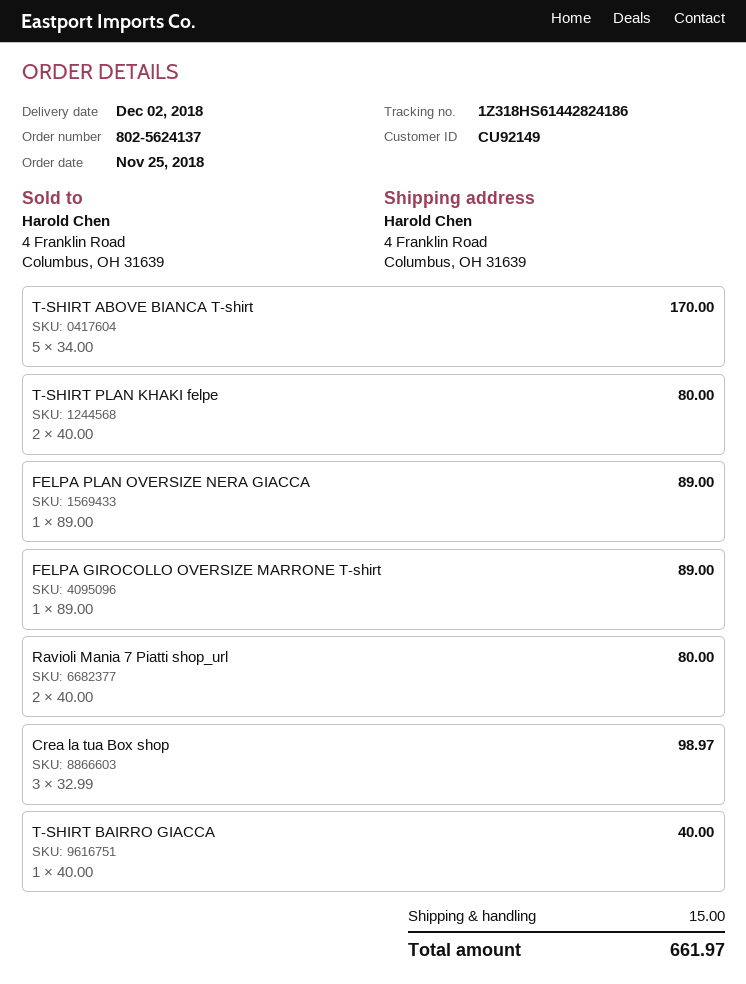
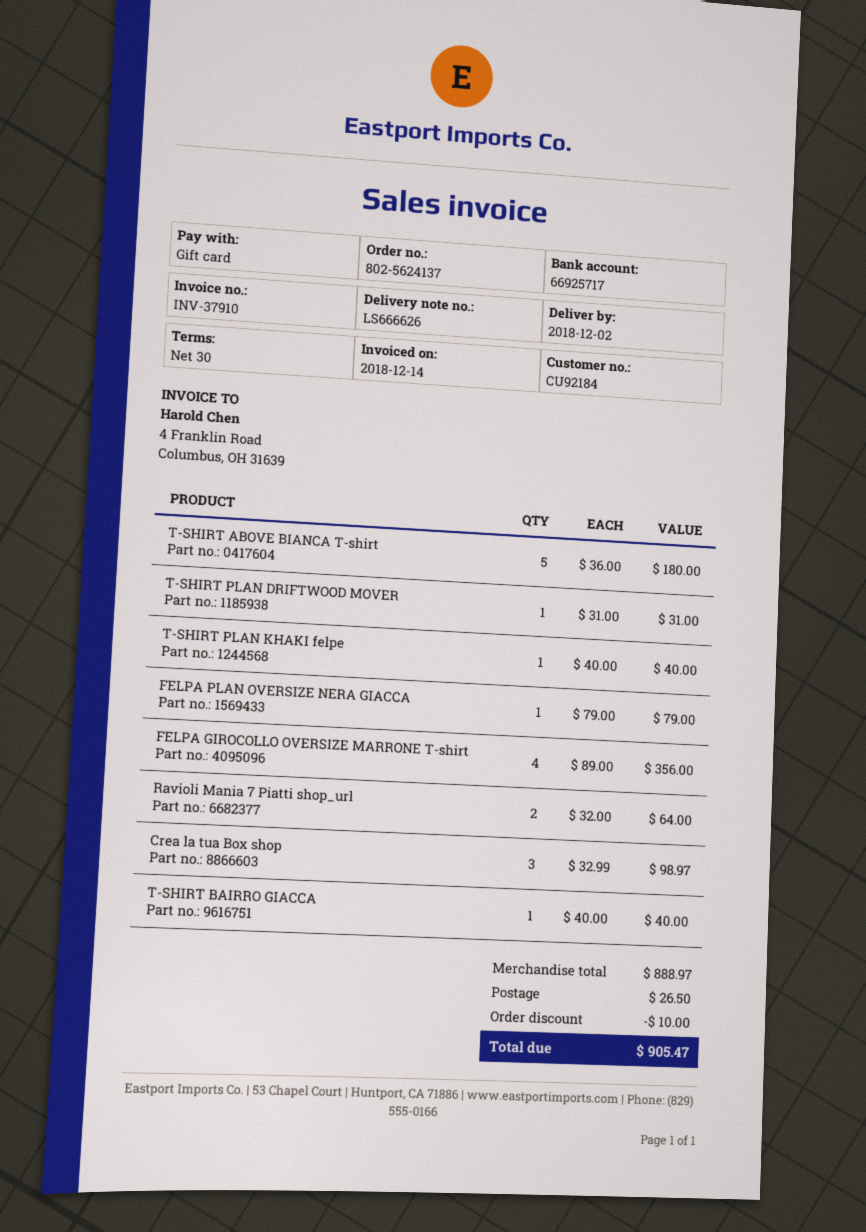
customer number: CU92149 -> CU92184
T-SHIRT ABOVE BIANCA T-shirt: 5 x 34.00 = 170.00 -> 5 x 36.00 = 180.00
T-SHIRT PLAN KHAKI felpe: 2 x 40.00 = 80.00 -> 1 x 40.00 = 40.00
FELPA PLAN OVERSIZE NERA GIACCA: 1 x 89.00 = 89.00 -> 1 x 79.00 = 79.00
FELPA GIROCOLLO OVERSIZE MARRONE T-shirt: 1 x 89.00 = 89.00 -> 4 x 89.00 = 356.00
Ravioli Mania 7 Piatti shop_url: 2 x 40.00 = 80.00 -> 2 x 32.00 = 64.00
T-SHIRT PLAN DRIFTWOOD MOVER: none -> 1 x 31.00 = 31.00
discount: none -> 10.00
shipping: 15.00 -> 26.50
total: 661.97 -> 905.47

